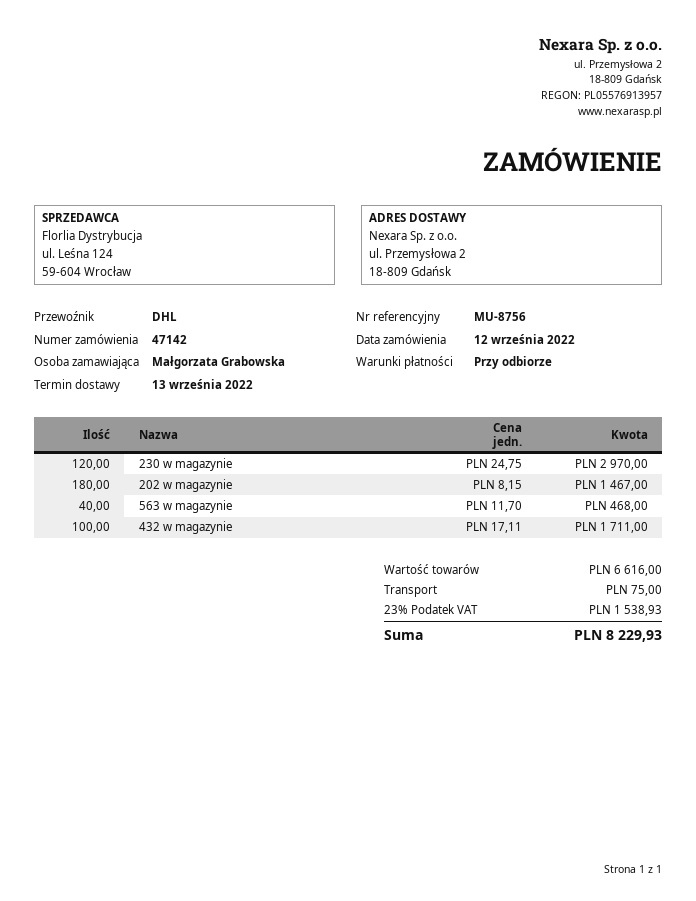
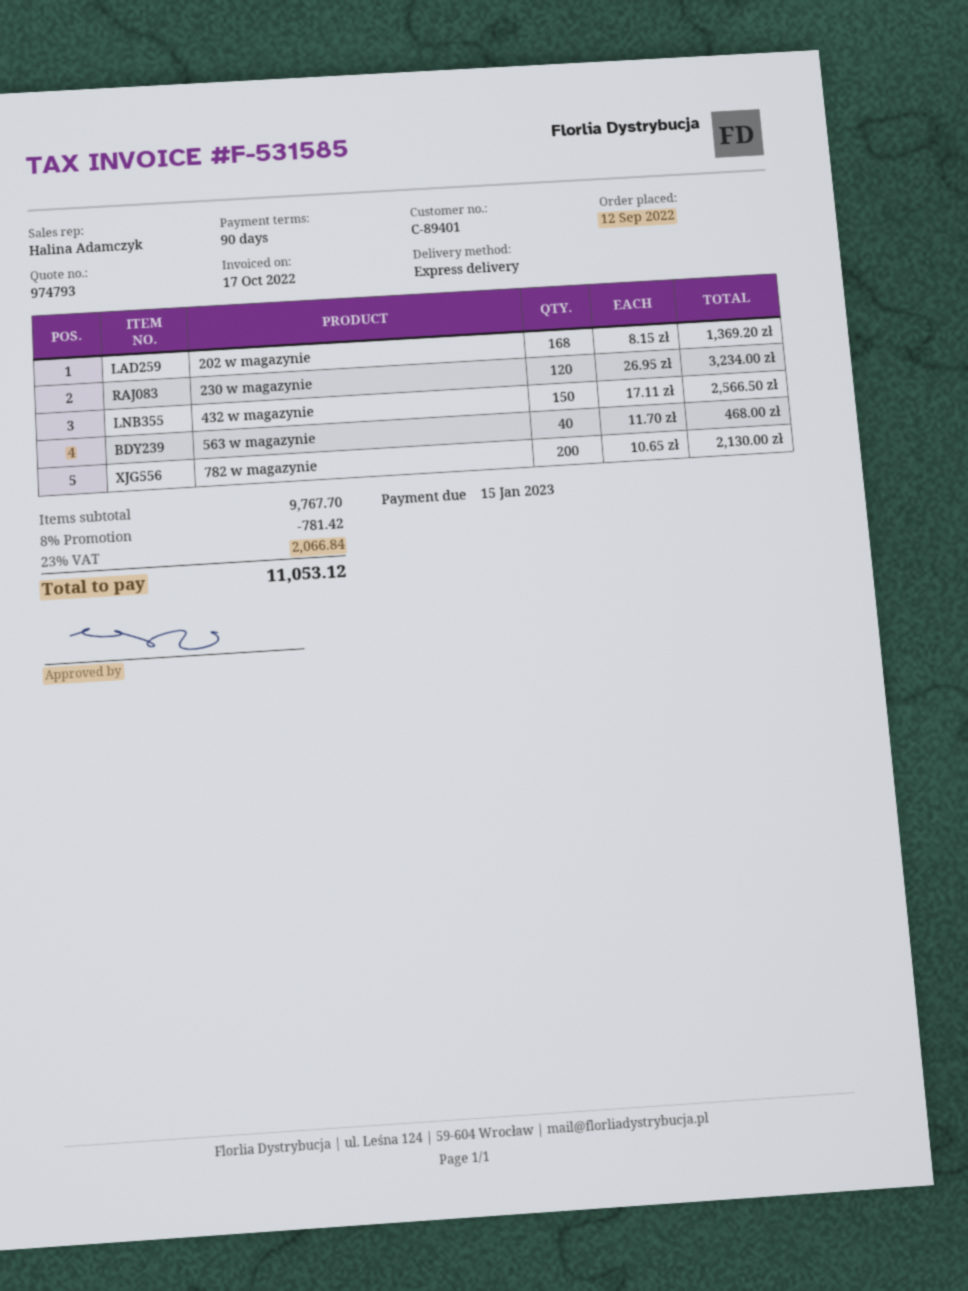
payment terms: on receipt -> 90 days
shipping method: DHL -> express
230 w magazynie: 120 x 24.75 = 2970.00 -> 120 x 26.95 = 3234.00
202 w magazynie: 180 x 8.15 = 1467.00 -> 168 x 8.15 = 1369.20
432 w magazynie: 100 x 17.11 = 1711.00 -> 150 x 17.11 = 2566.50
782 w magazynie: none -> 200 x 10.65 = 2130.00
subtotal: 6616.00 -> 9767.70
discount: none -> 8% = 781.42
shipping: 75.00 -> none
tax: 23% = 1538.93 -> 23% = 2066.84
total: 8229.93 -> 11053.12

